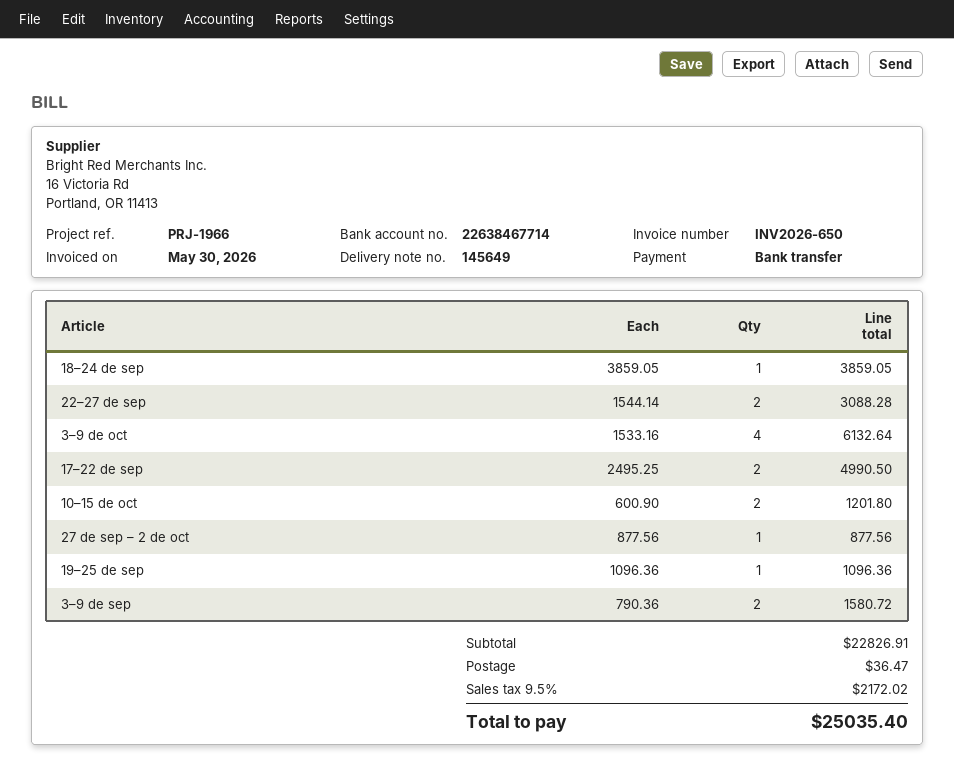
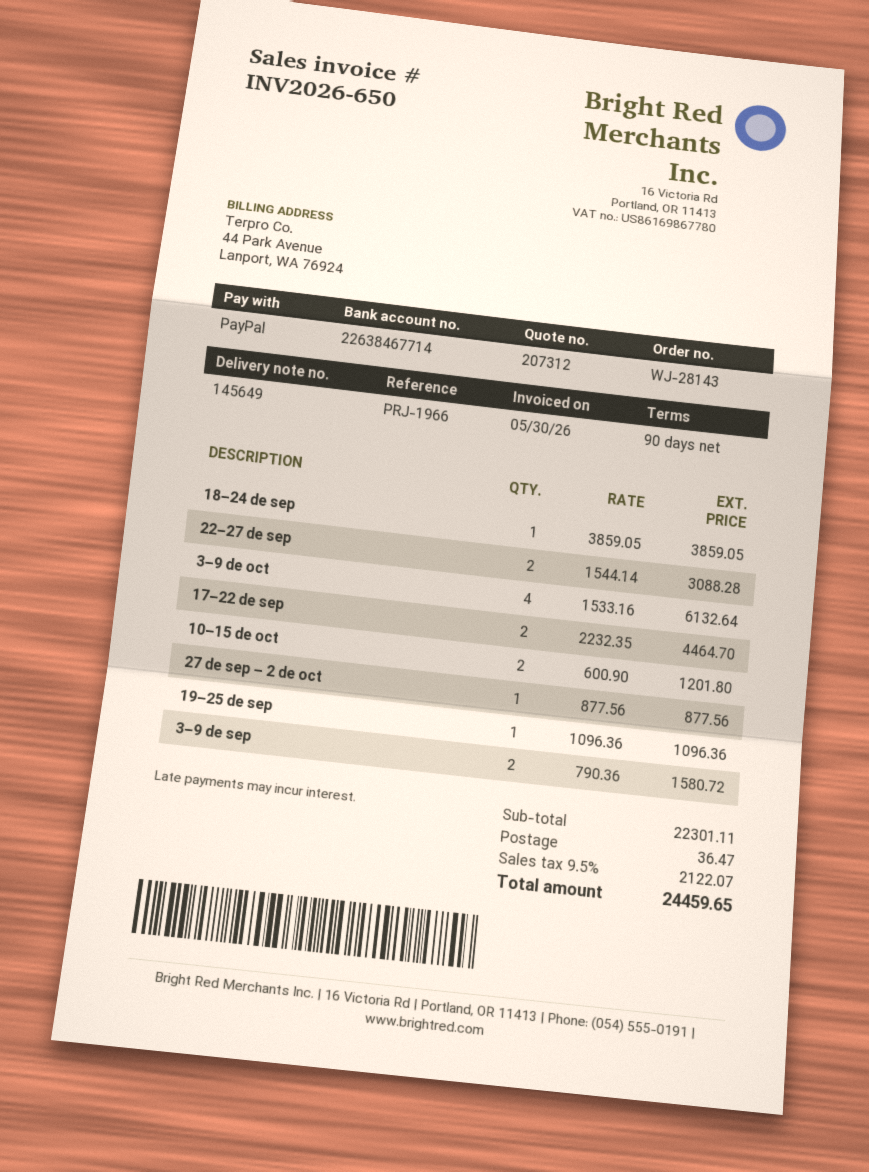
payment method: bank transfer -> PayPal
17–22 de sep: 2 x 2495.25 = 4990.50 -> 2 x 2232.35 = 4464.70
subtotal: 22826.91 -> 22301.11
tax: 9.5% = 2172.02 -> 9.5% = 2122.07
total: 25035.40 -> 24459.65

